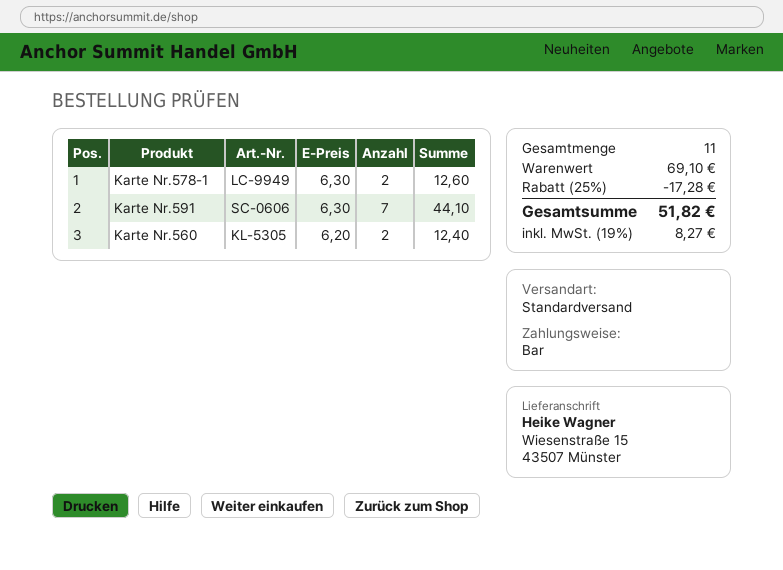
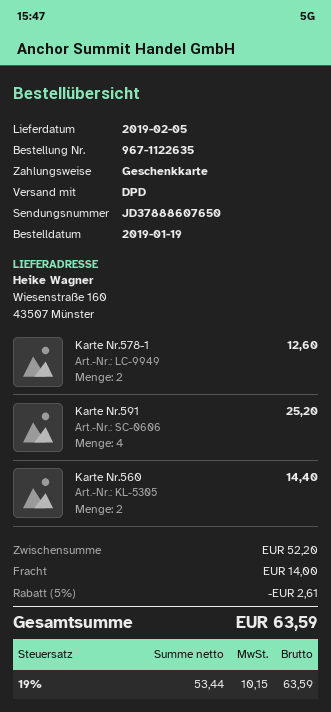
payment method: cash -> gift card
shipping method: standard -> DPD
ship to: Wiesenstraße 15, 43507 Münster -> Wiesenstraße 160, 43507 Münster
Karte Nr.591: 7 for 44.10 -> 4 for 25.20
Karte Nr.560: 2 for 12.40 -> 2 for 14.40
subtotal: 69.10 -> 52.20
discount: 25% = 17.28 -> 5% = 2.61
shipping: none -> 14.00
tax: 19% = 8.27 -> 19% = 10.15
total: 51.82 -> 63.59

